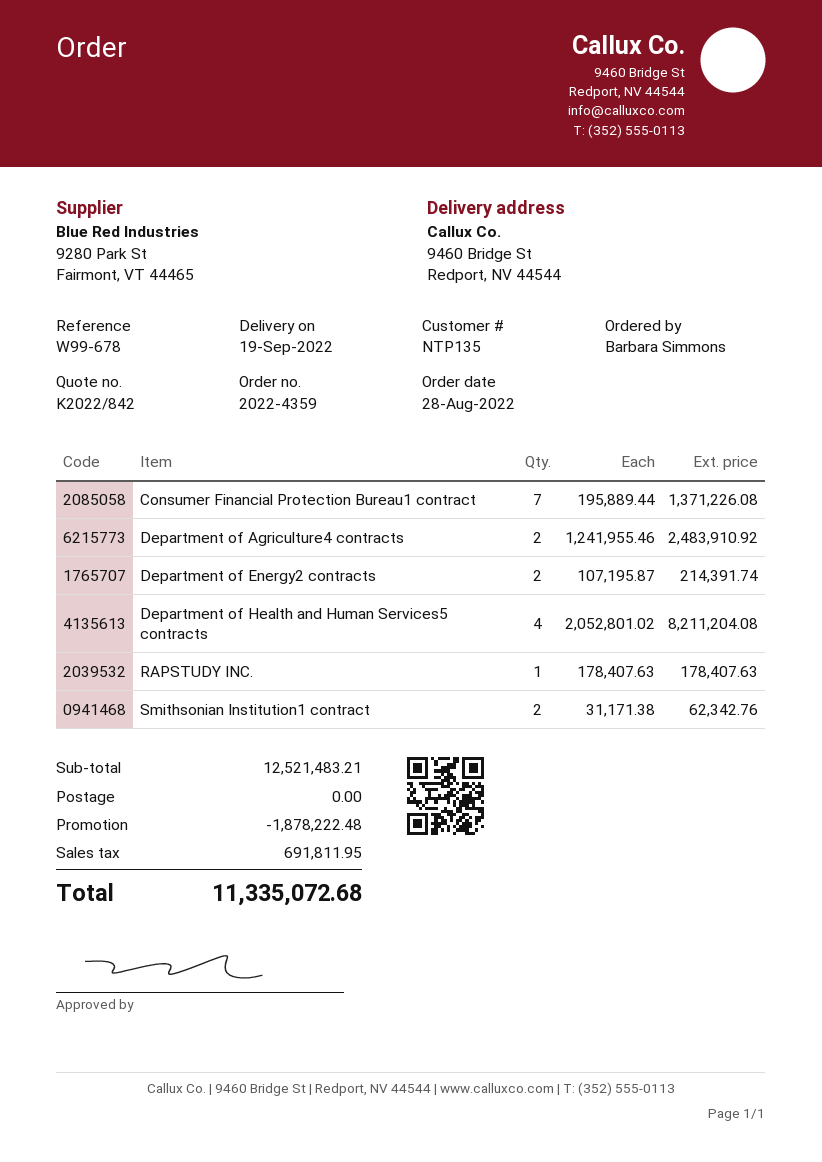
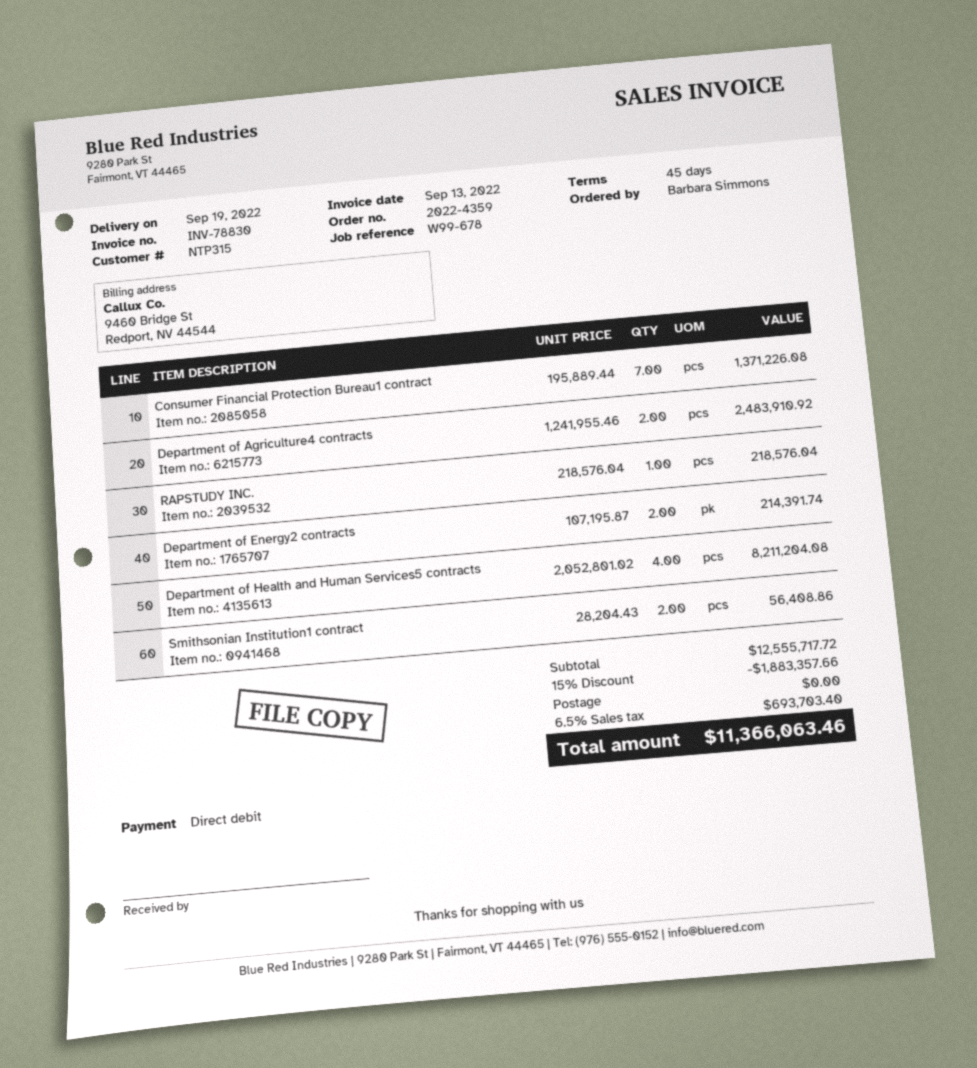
customer number: NTP135 -> NTP315
RAPSTUDY INC.: 1 x 178407.63 = 178407.63 -> 1 x 218576.04 = 218576.04
Smithsonian Institution1 contract: 2 x 31171.38 = 62342.76 -> 2 x 28204.43 = 56408.86
subtotal: 12521483.21 -> 12555717.72
discount: 1878222.48 -> 1883357.66
tax: 691811.95 -> 693703.40
total: 11335072.68 -> 11366063.46

